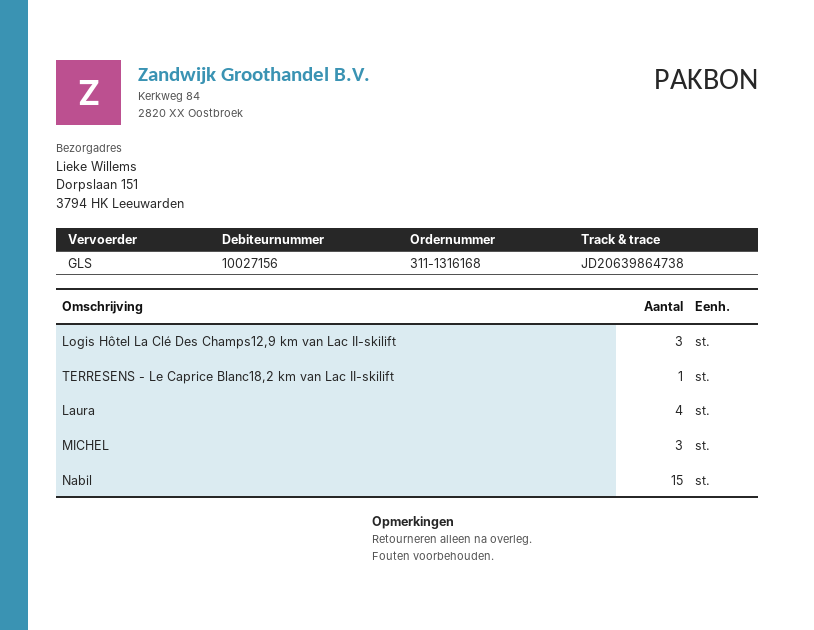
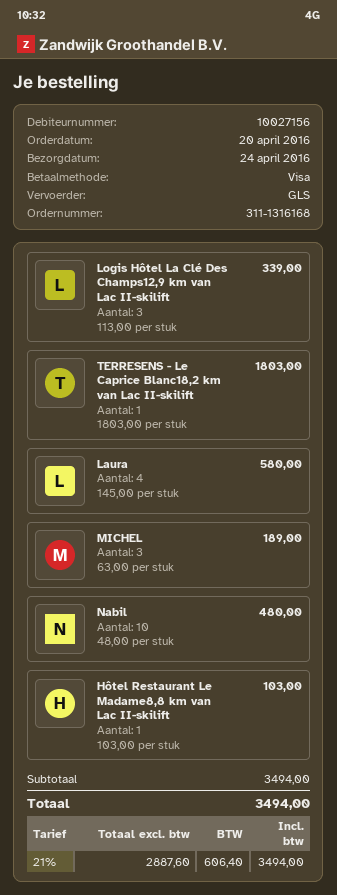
Nabil: 15 -> 10
Hôtel Restaurant Le Madame8,8 km van Lac II-skilift: none -> 1

